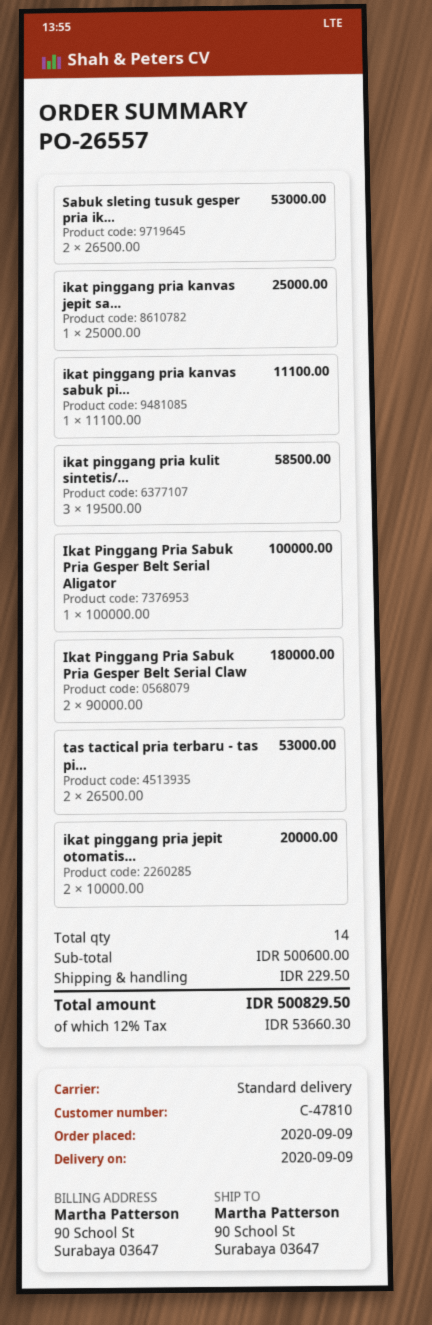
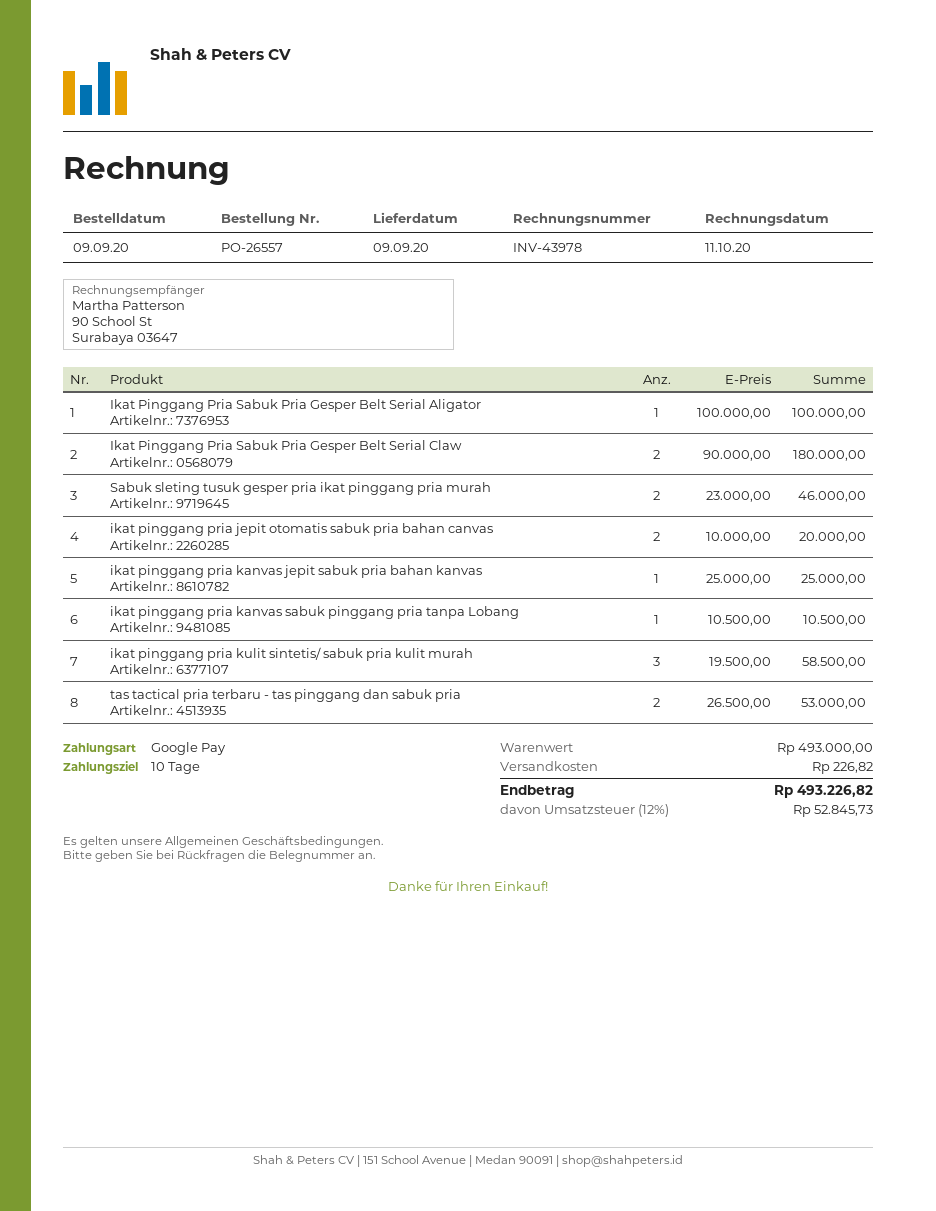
Sabuk sleting tusuk gesper pria ik...: 2 x 26500.00 = 53000.00 -> 2 x 23000.00 = 46000.00
ikat pinggang pria kanvas sabuk pi...: 1 x 11100.00 = 11100.00 -> 1 x 10500.00 = 10500.00
subtotal: 500600.00 -> 493000.00
shipping: 229.50 -> 226.82
tax: 12% = 53660.30 -> 12% = 52845.73
total: 500829.50 -> 493226.82

